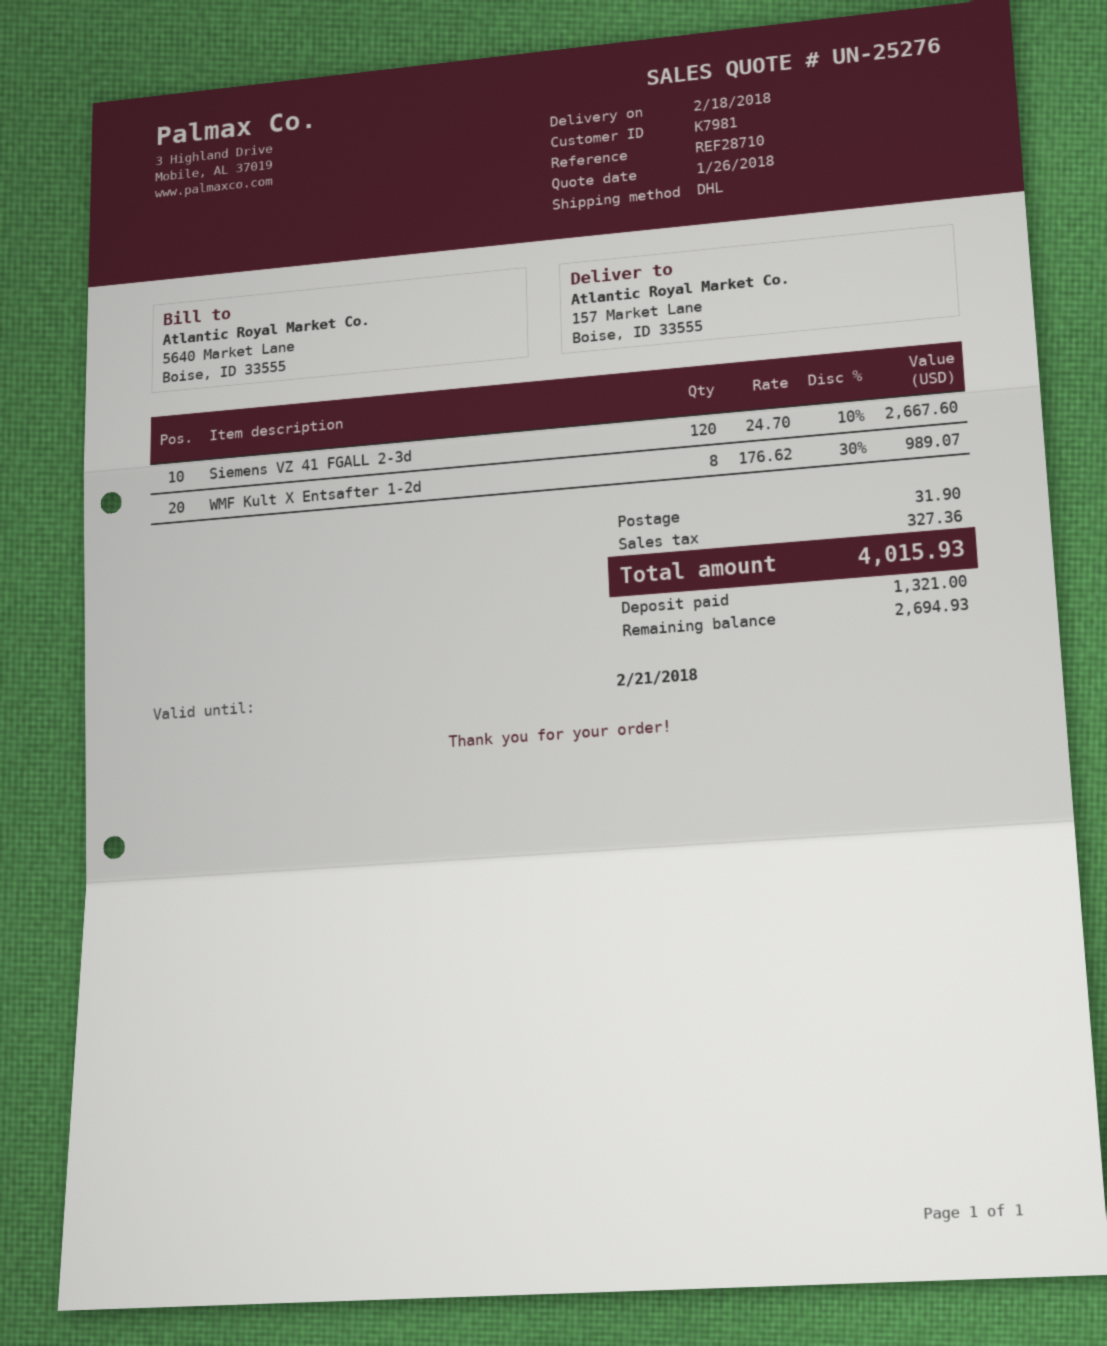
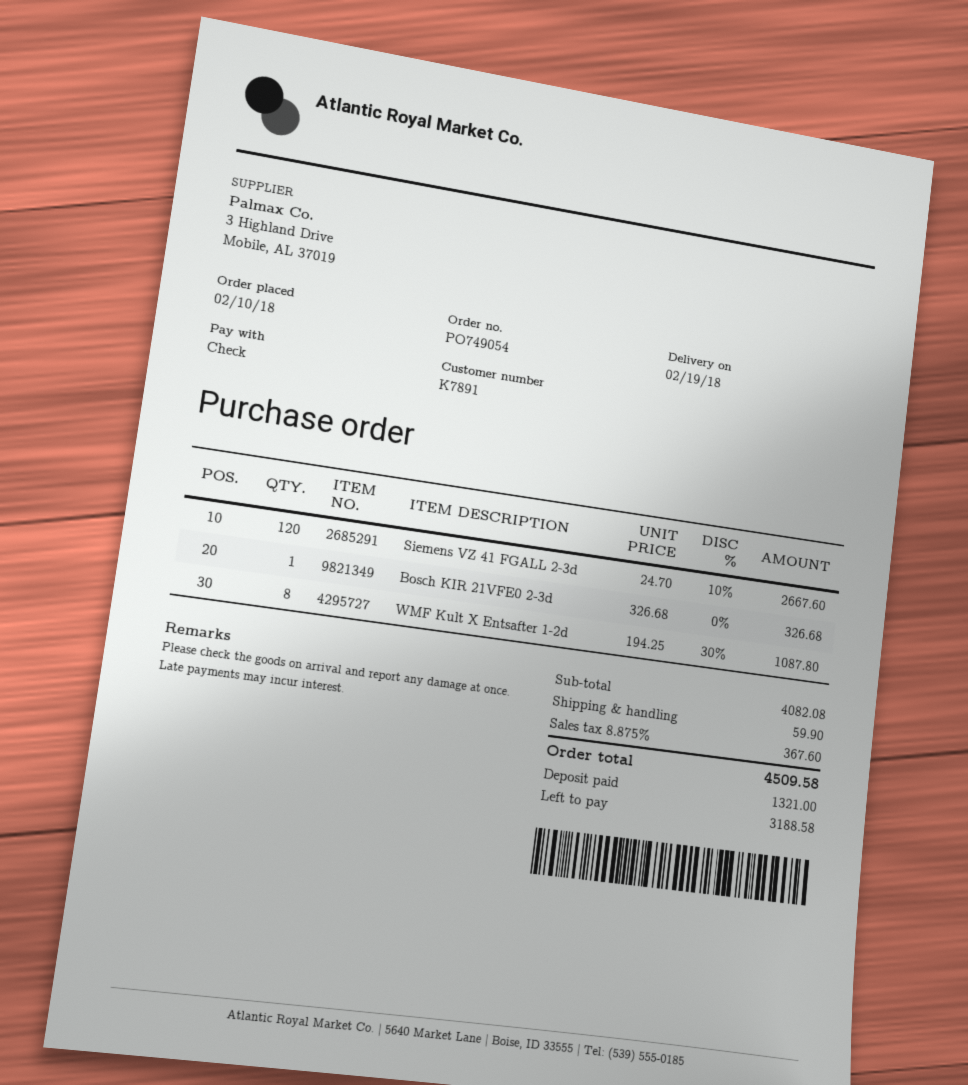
delivery date: 2018-02-18 -> 2018-02-19
customer number: K7981 -> K7891
WMF Kult X Entsafter 1-2d: 8 x 176.62 - 30% = 989.07 -> 8 x 194.25 - 30% = 1087.80
Bosch KIR 21VFE0 2-3d: none -> 1 x 326.68 = 326.68
shipping: 31.90 -> 59.90
tax: 327.36 -> 367.60
total: 4015.93 -> 4509.58
balance: 2694.93 -> 3188.58

